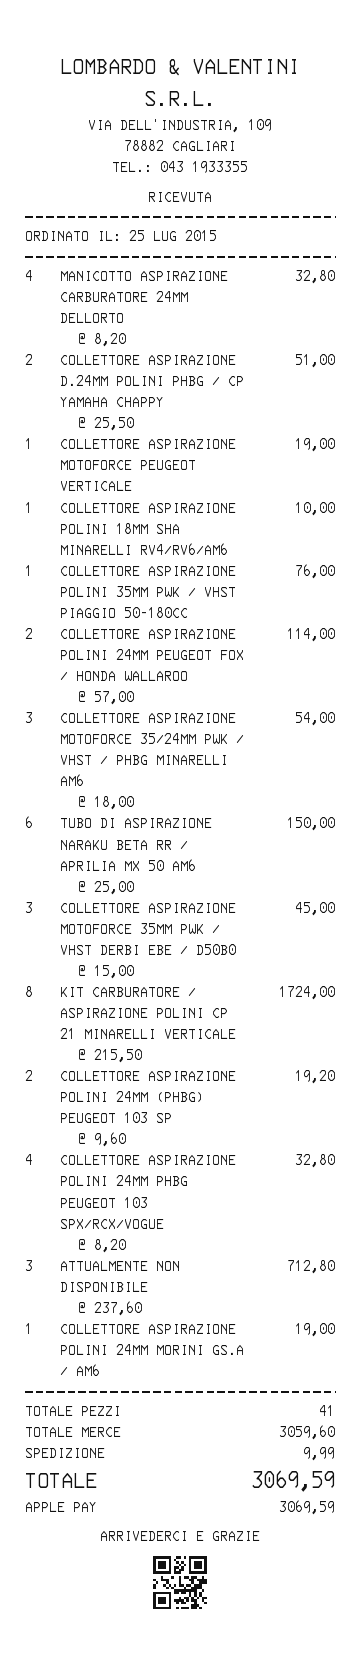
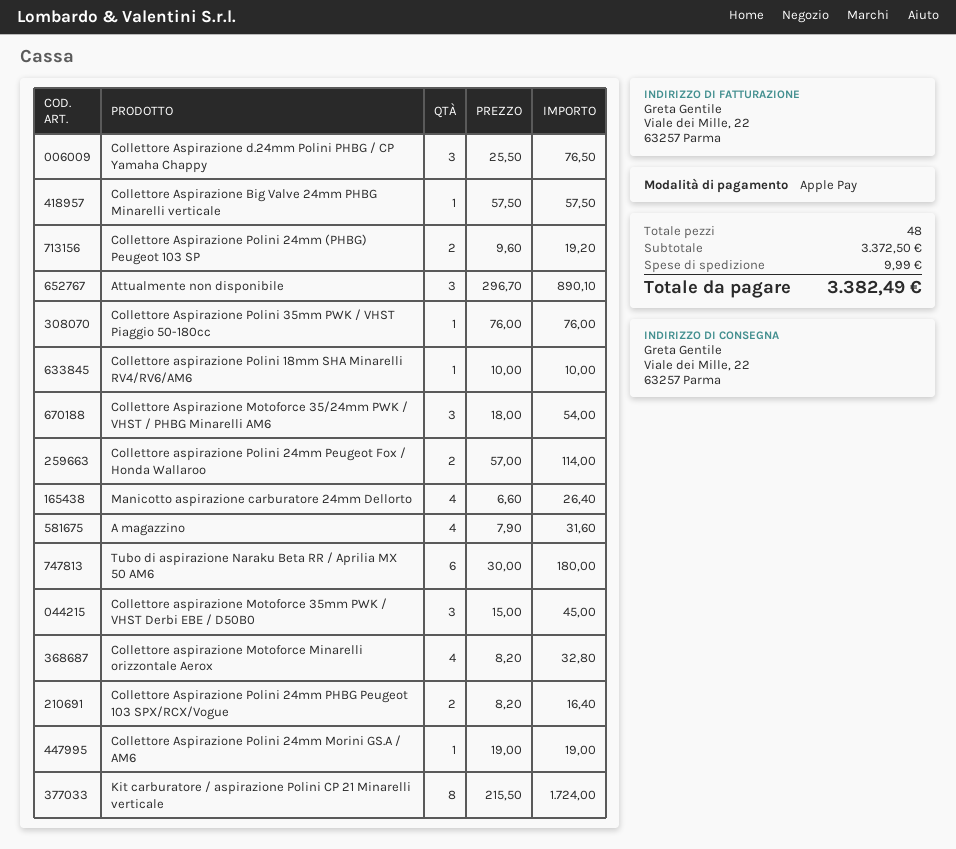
MANICOTTO ASPIRAZIONE CARBURATORE 24MM DELLORTO: 4 x 8.20 = 32.80 -> 4 x 6.60 = 26.40
COLLETTORE ASPIRAZIONE D.24MM POLINI PHBG / CP YAMAHA CHAPPY: 2 x 25.50 = 51.00 -> 3 x 25.50 = 76.50
COLLETTORE ASPIRAZIONE MOTOFORCE PEUGEOT VERTICALE: 1 x 19.00 = 19.00 -> none
TUBO DI ASPIRAZIONE NARAKU BETA RR / APRILIA MX 50 AM6: 6 x 25.00 = 150.00 -> 6 x 30.00 = 180.00
COLLETTORE ASPIRAZIONE POLINI 24MM PHBG PEUGEOT 103 SPX/RCX/VOGUE: 4 x 8.20 = 32.80 -> 2 x 8.20 = 16.40
ATTUALMENTE NON DISPONIBILE: 3 x 237.60 = 712.80 -> 3 x 296.70 = 890.10
Collettore Aspirazione Big Valve 24mm PHBG Minarelli verticale: none -> 1 x 57.50 = 57.50
A magazzino: none -> 4 x 7.90 = 31.60
Collettore aspirazione Motoforce Minarelli orizzontale Aerox: none -> 4 x 8.20 = 32.80
total quantity: 41 -> 48
subtotal: 3059.60 -> 3372.50
total: 3069.59 -> 3382.49

